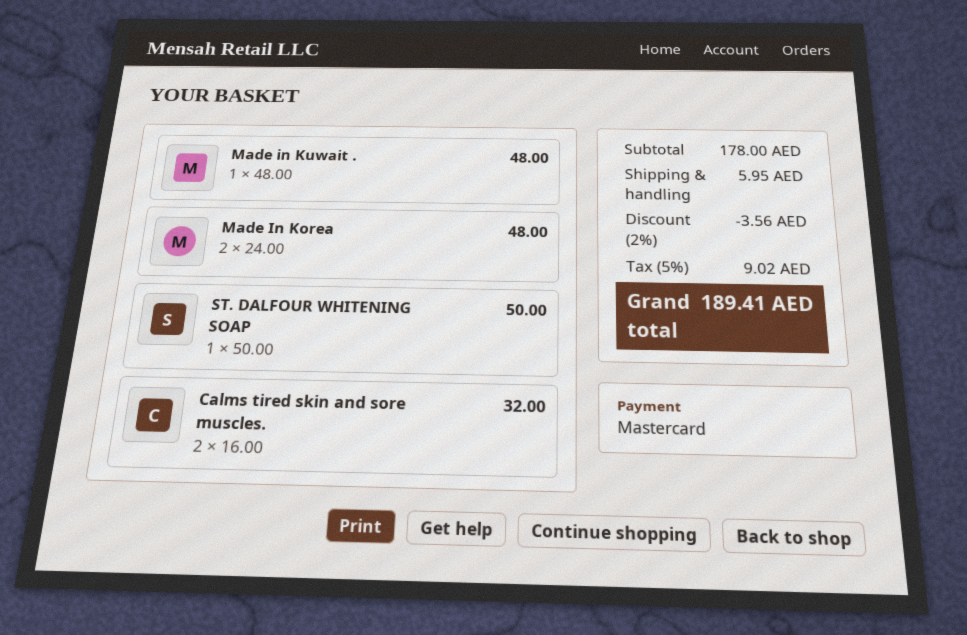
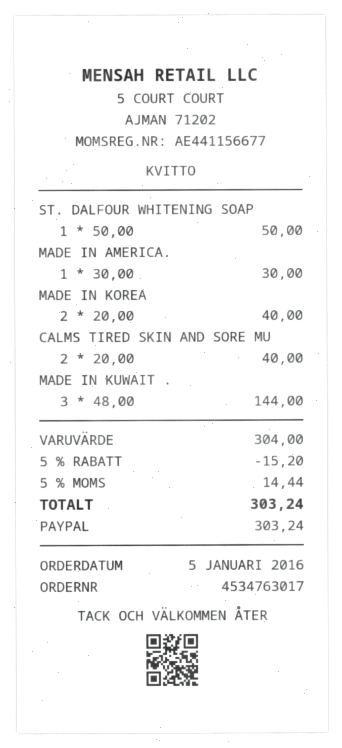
payment method: Mastercard -> PayPal
Made in Kuwait .: 1 x 48.00 = 48.00 -> 3 x 48.00 = 144.00
Made In Korea: 2 x 24.00 = 48.00 -> 2 x 20.00 = 40.00
Calms tired skin and sore muscles.: 2 x 16.00 = 32.00 -> 2 x 20.00 = 40.00
MADE IN AMERICA.: none -> 1 x 30.00 = 30.00
subtotal: 178.00 -> 304.00
discount: 2% = 3.56 -> 5% = 15.20
shipping: 5.95 -> none
tax: 5% = 9.02 -> 5% = 14.44
total: 189.41 -> 303.24

